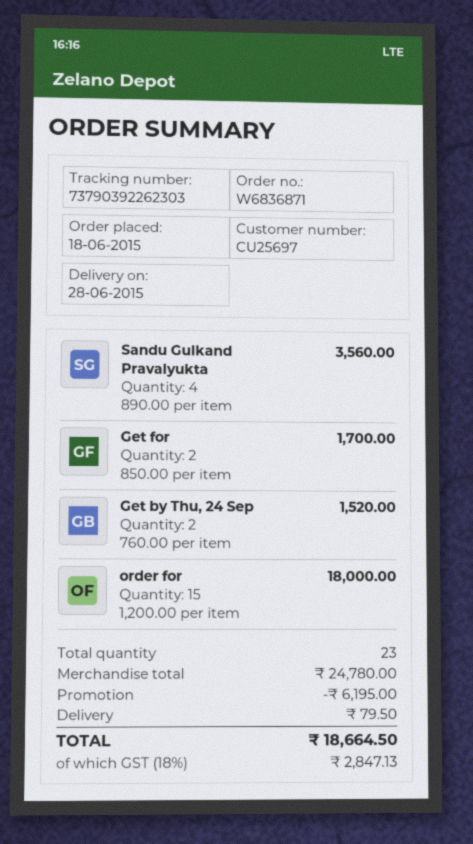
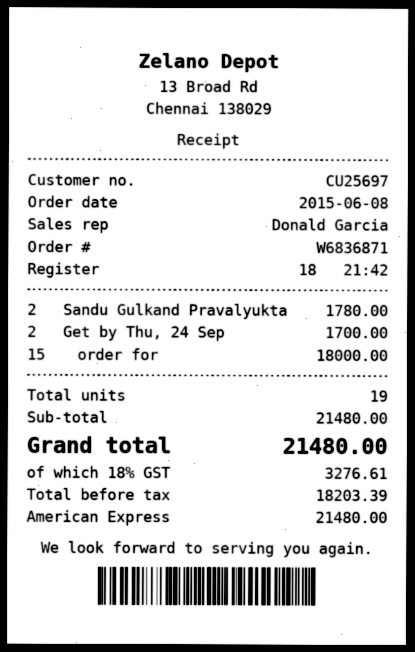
order date: 2015-06-18 -> 2015-06-08
Sandu Gulkand Pravalyukta: 4 for 3560.00 -> 2 for 1780.00
Get for: 2 for 1700.00 -> none
Get by Thu, 24 Sep: 2 for 1520.00 -> 2 for 1700.00
total quantity: 23 -> 19
subtotal: 24780.00 -> 21480.00
discount: 6195.00 -> none
shipping: 79.50 -> none
tax: 18% = 2847.13 -> 18% = 3276.61
total: 18664.50 -> 21480.00

